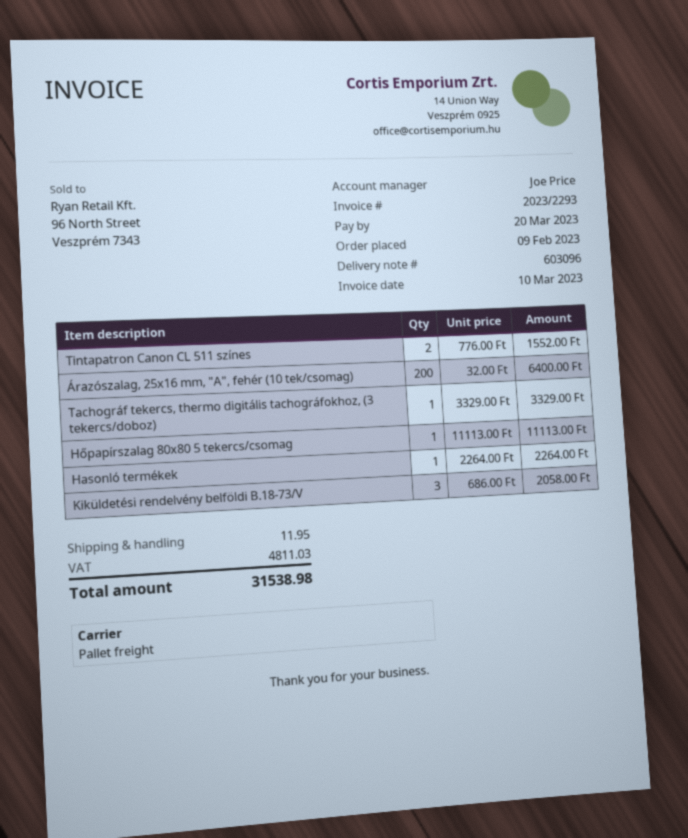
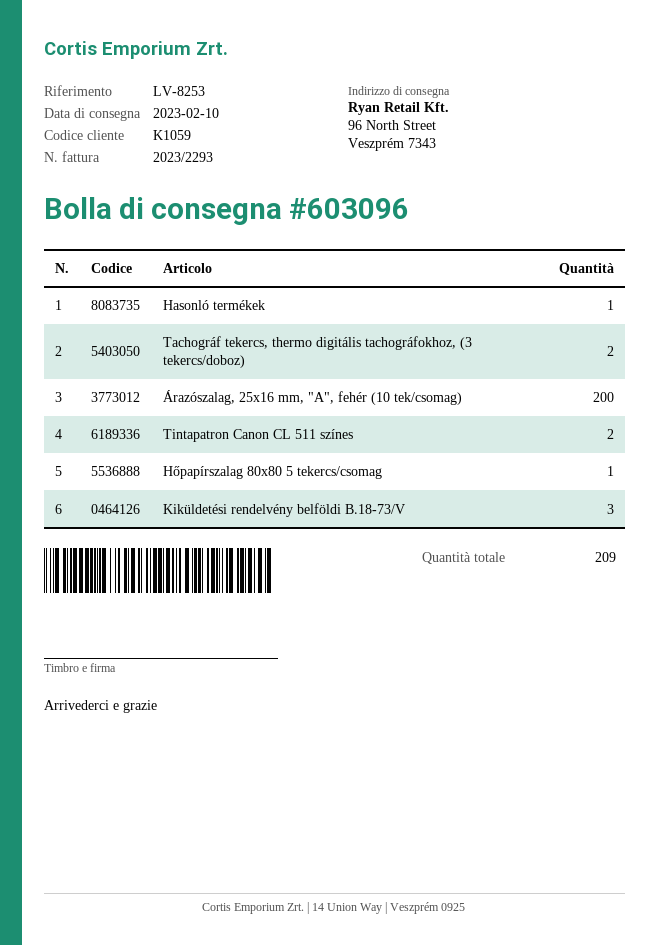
Tachográf tekercs, thermo digitális tachográfokhoz, (3 tekercs/doboz): 1 -> 2

